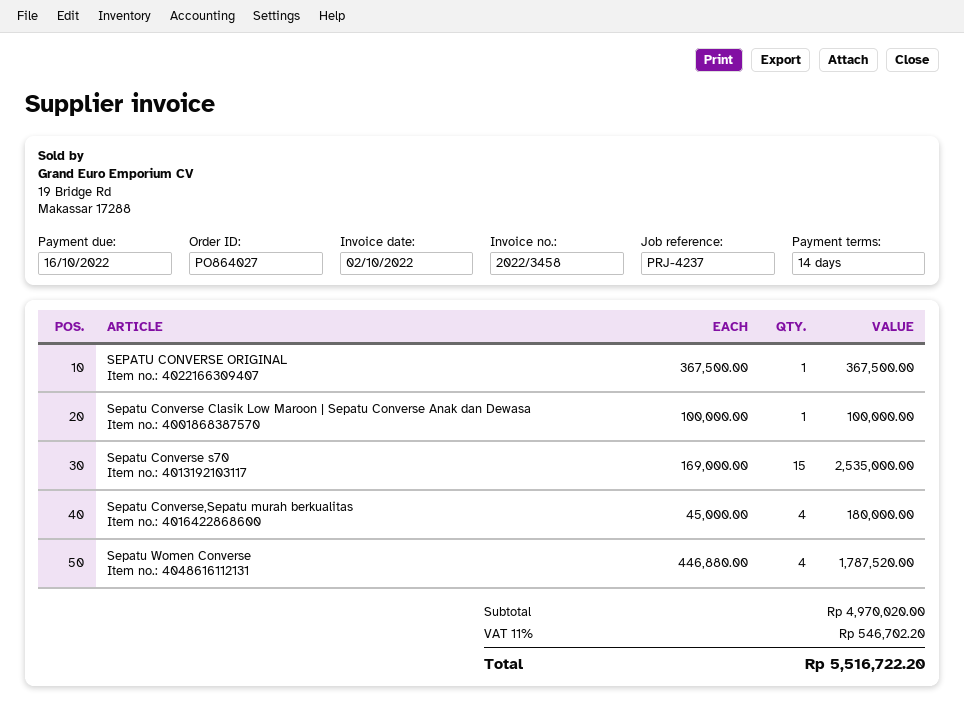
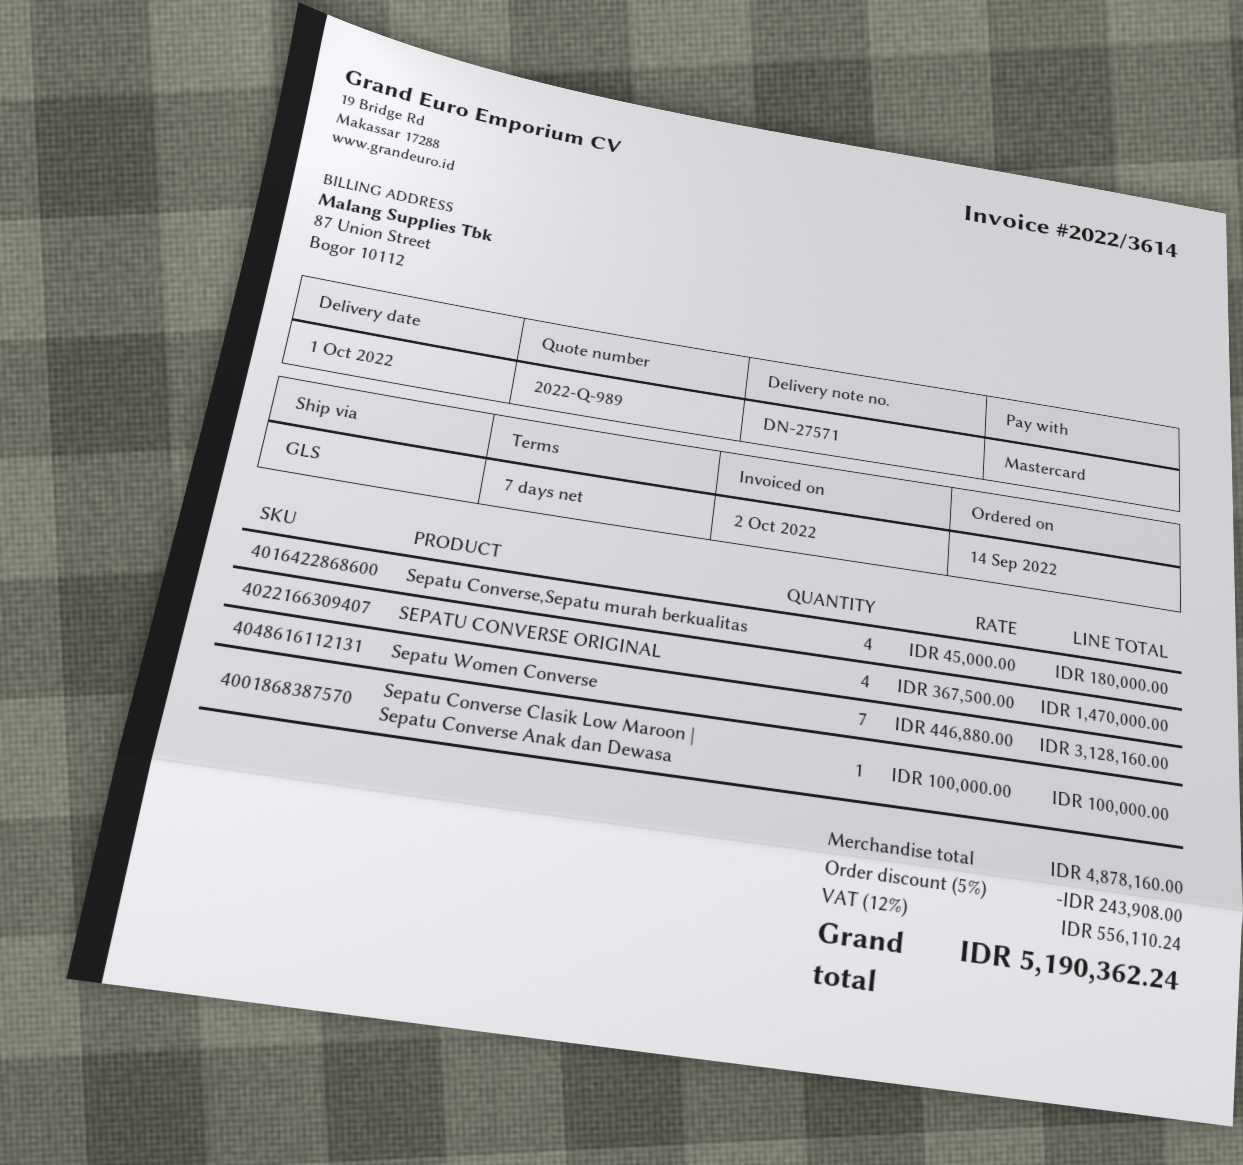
invoice number: 2022/3458 -> 2022/3614
payment terms: 14 days -> 7 days
SEPATU CONVERSE ORIGINAL: 1 x 367500.00 = 367500.00 -> 4 x 367500.00 = 1470000.00
Sepatu Converse s70: 15 x 169000.00 = 2535000.00 -> none
Sepatu Women Converse: 4 x 446880.00 = 1787520.00 -> 7 x 446880.00 = 3128160.00
subtotal: 4970020.00 -> 4878160.00
discount: none -> 5% = 243908.00
tax: 11% = 546702.20 -> 12% = 556110.24
total: 5516722.20 -> 5190362.24

